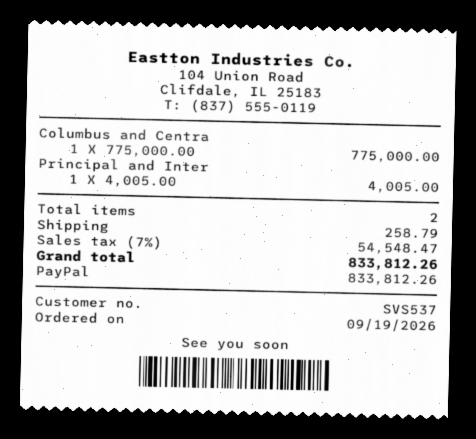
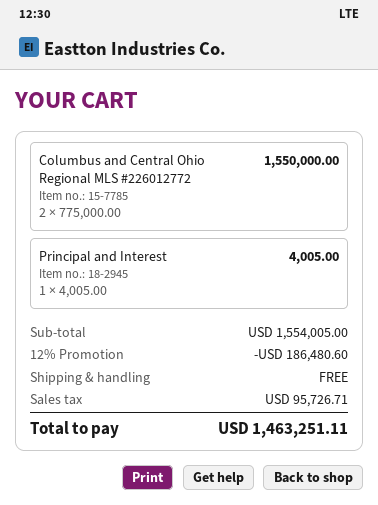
Columbus and Centra: 1 x 775000.00 = 775000.00 -> 2 x 775000.00 = 1550000.00
discount: none -> 12% = 186480.60
shipping: 258.79 -> 0.00
tax: 54548.47 -> 95726.71
total: 833812.26 -> 1463251.11

